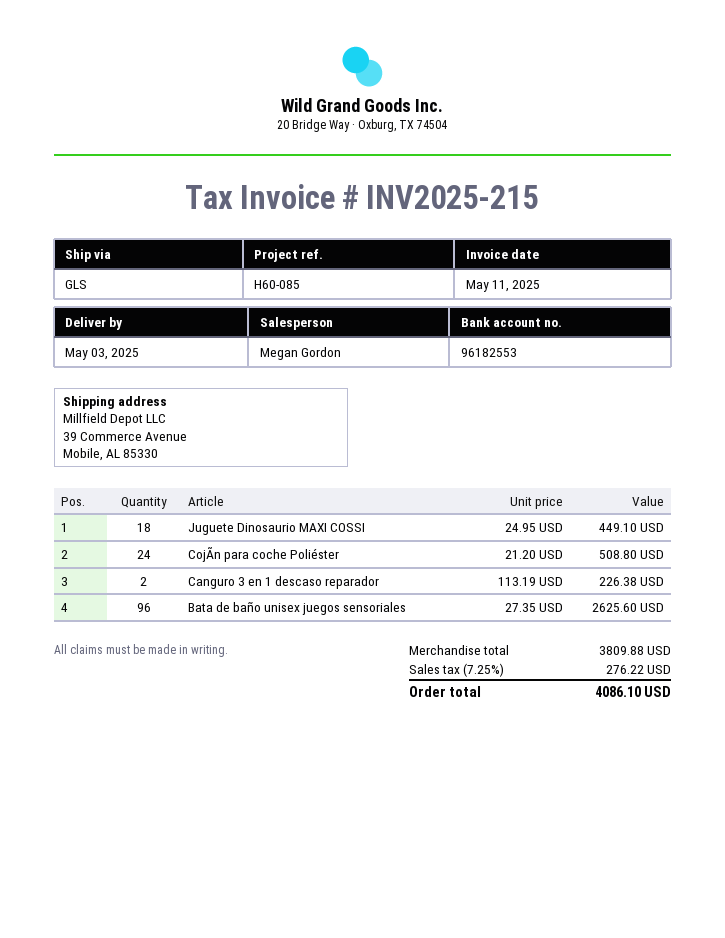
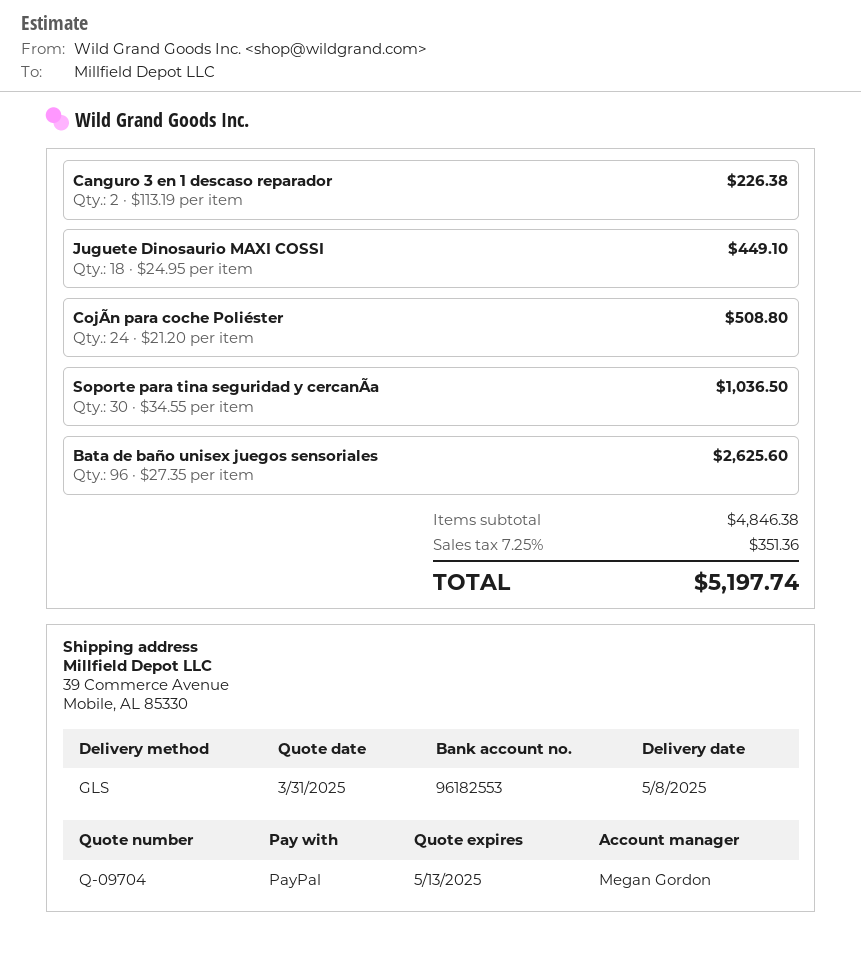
delivery date: 2025-05-03 -> 2025-05-08
Soporte para tina seguridad y cercanÃa: none -> 30 x 34.55 = 1036.50
subtotal: 3809.88 -> 4846.38
tax: 7.25% = 276.22 -> 7.25% = 351.36
total: 4086.10 -> 5197.74

